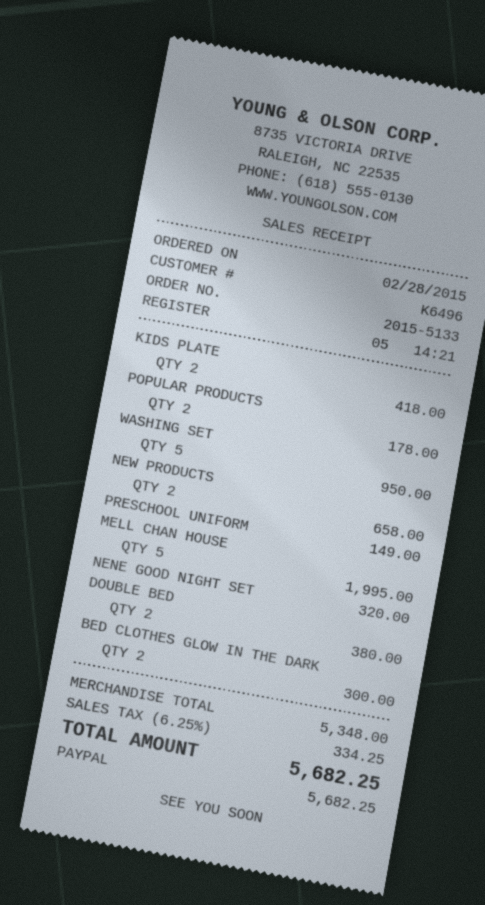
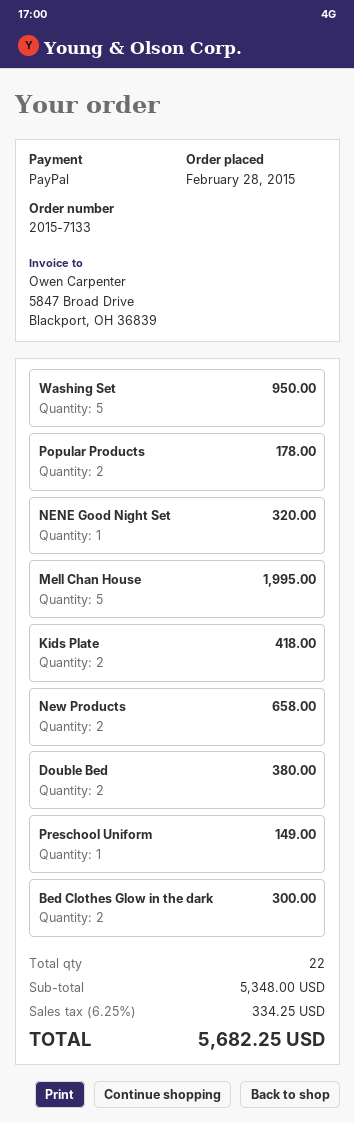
order number: 2015-5133 -> 2015-7133

